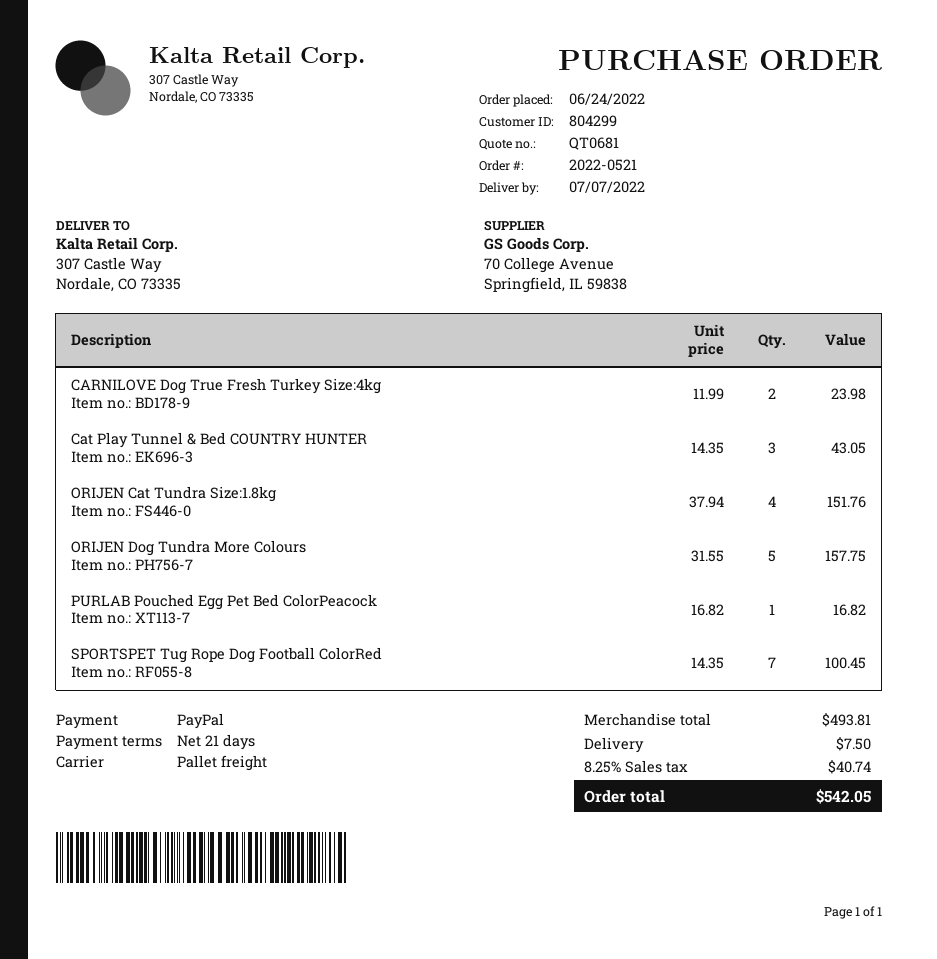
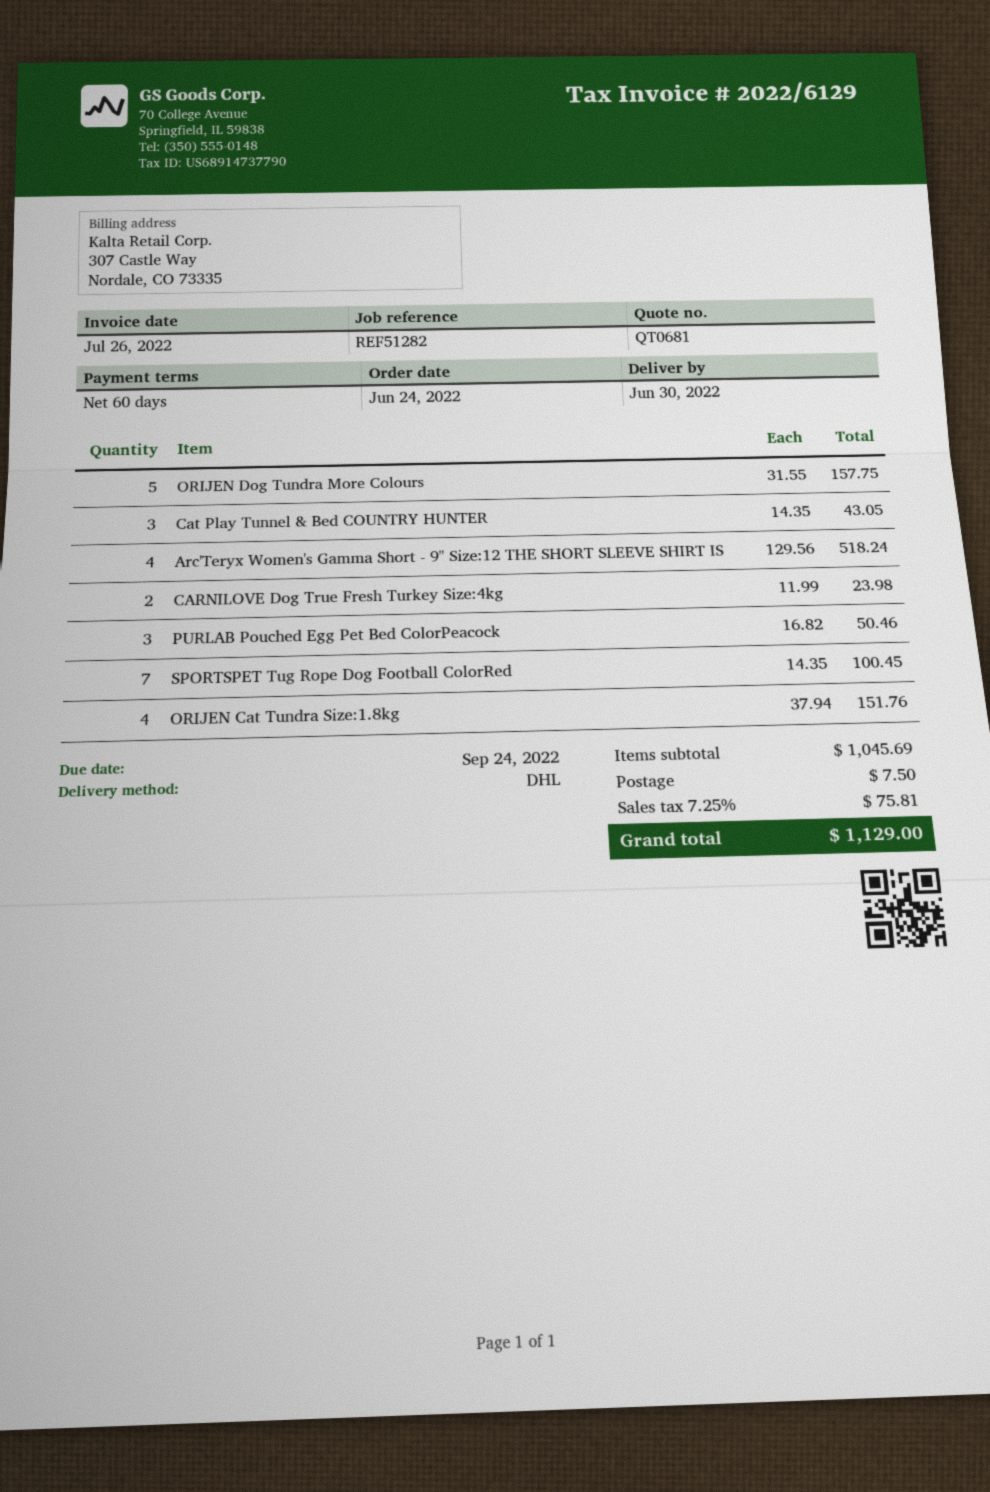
delivery date: 2022-07-07 -> 2022-06-30
payment terms: 21 days -> 60 days
shipping method: pallet freight -> DHL
PURLAB Pouched Egg Pet Bed ColorPeacock: 1 x 16.82 = 16.82 -> 3 x 16.82 = 50.46
Arc'Teryx Women's Gamma Short - 9" Size:12 THE SHORT SLEEVE SHIRT IS: none -> 4 x 129.56 = 518.24
subtotal: 493.81 -> 1045.69
tax: 8.25% = 40.74 -> 7.25% = 75.81
total: 542.05 -> 1129.00

